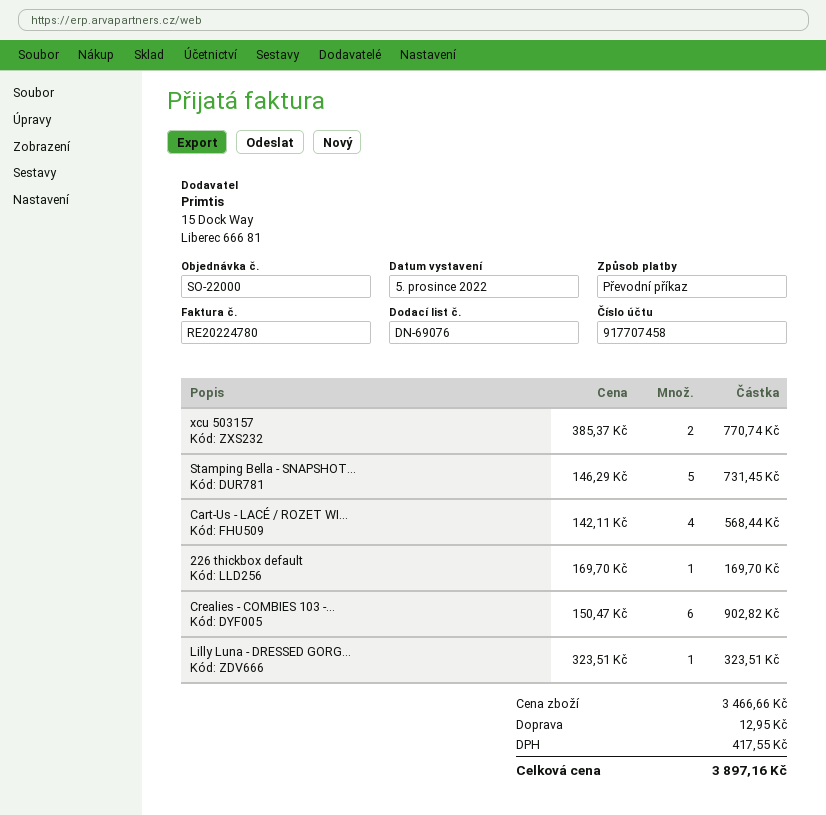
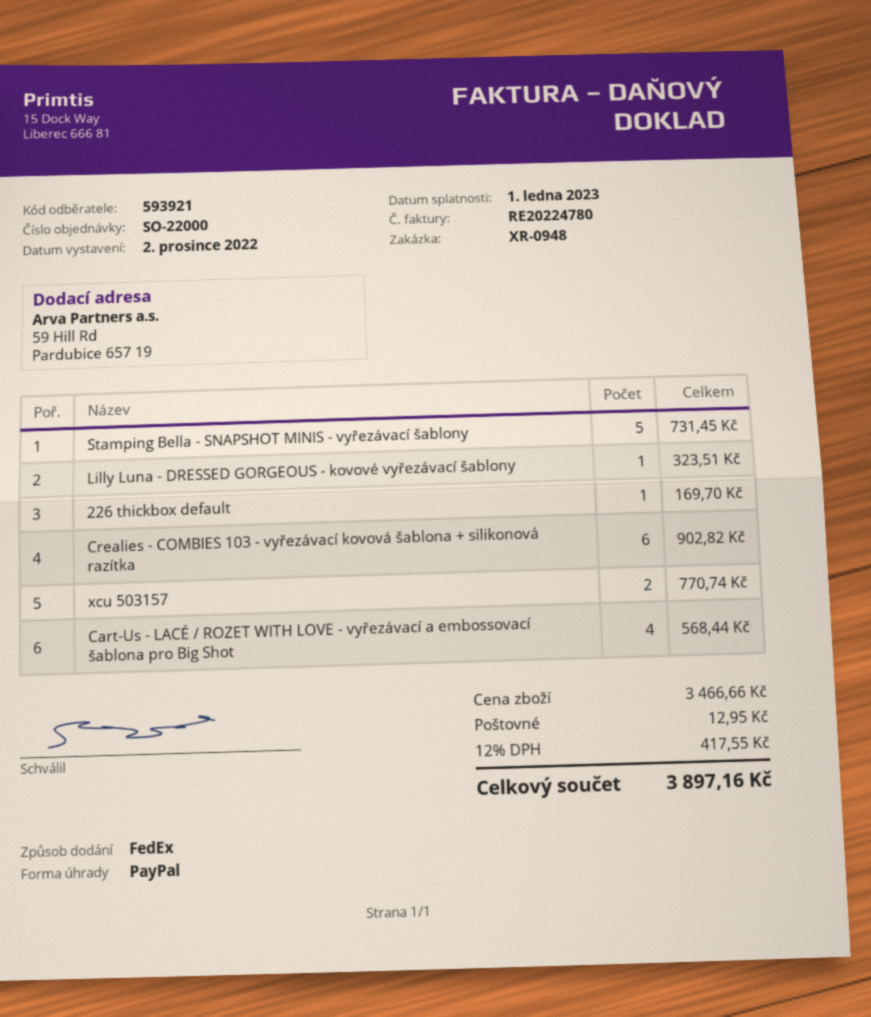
invoice date: 2022-12-05 -> 2022-12-02
payment method: bank transfer -> PayPal

